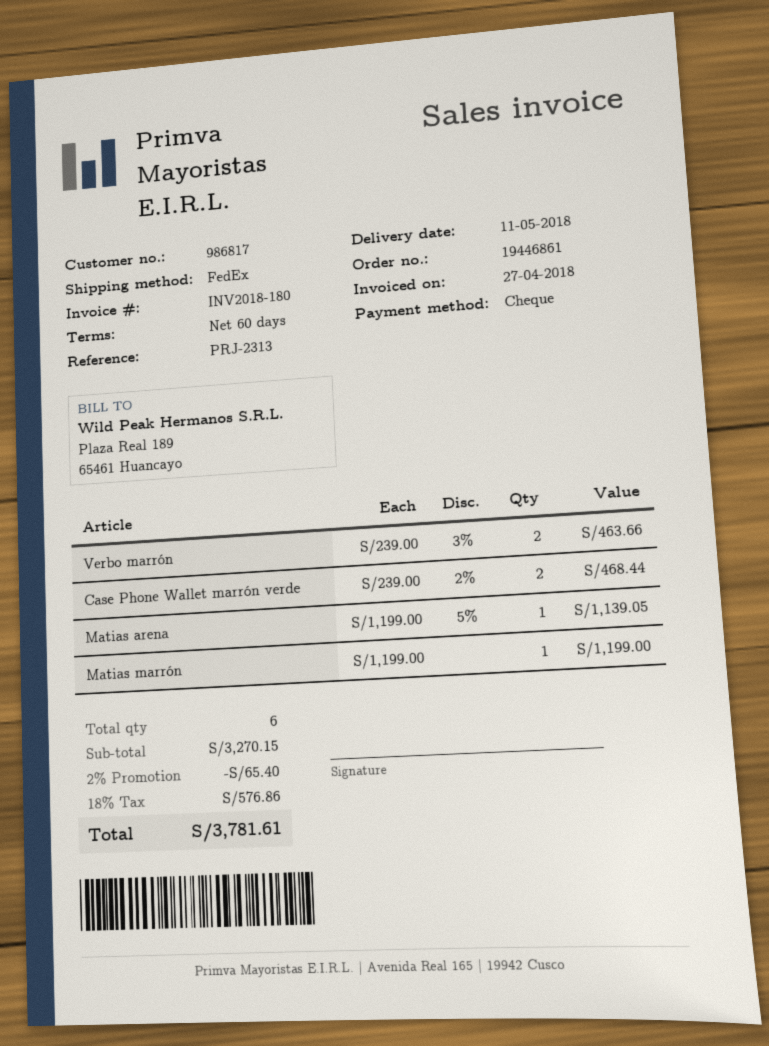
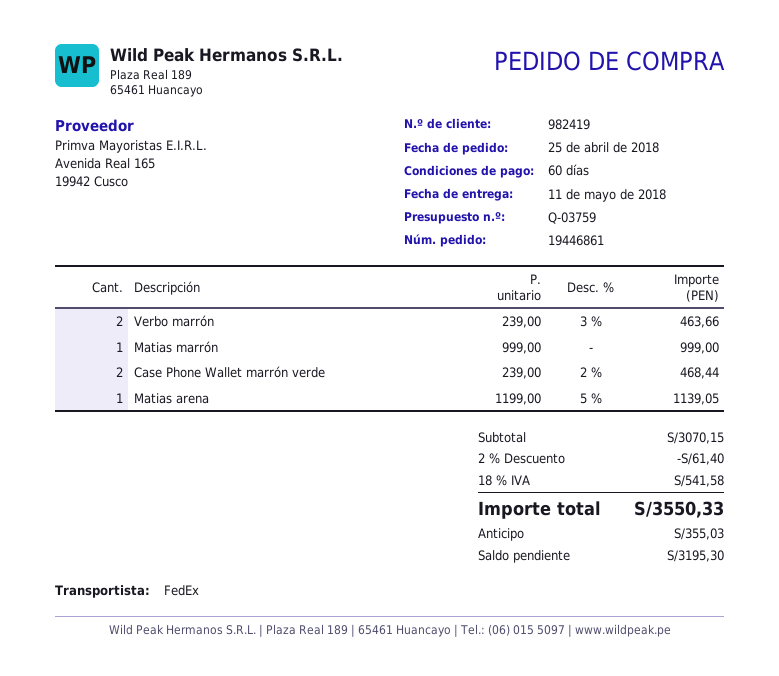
customer number: 986817 -> 982419
Matias marrón: 1 x 1199.00 = 1199.00 -> 1 x 999.00 = 999.00
subtotal: 3270.15 -> 3070.15
discount: 2% = 65.40 -> 2% = 61.40
tax: 18% = 576.86 -> 18% = 541.58
total: 3781.61 -> 3550.33

